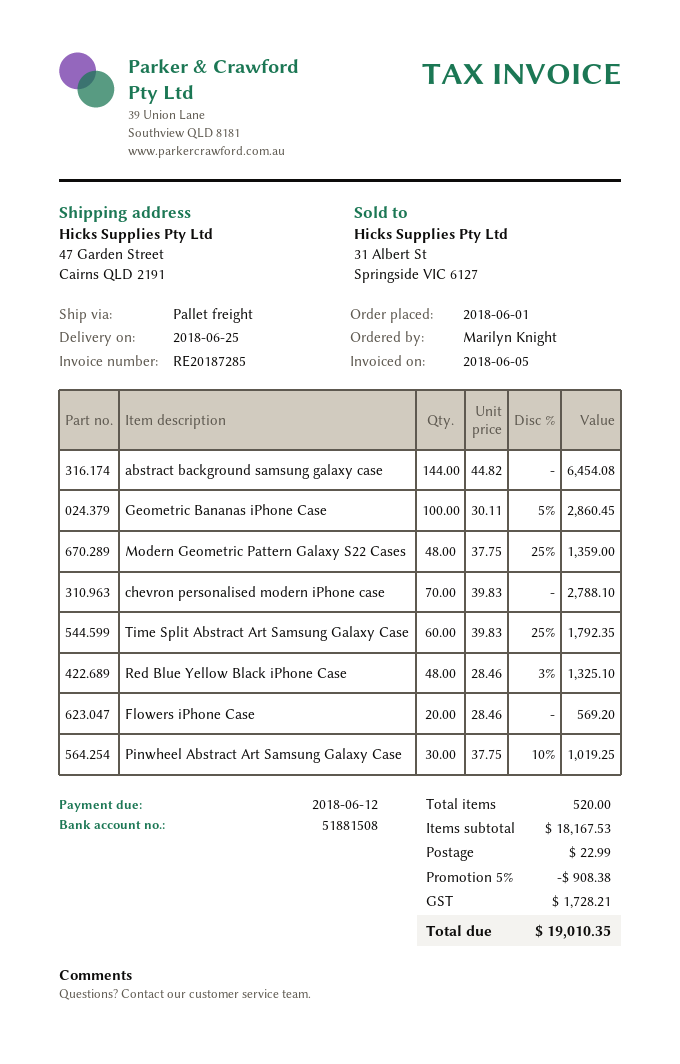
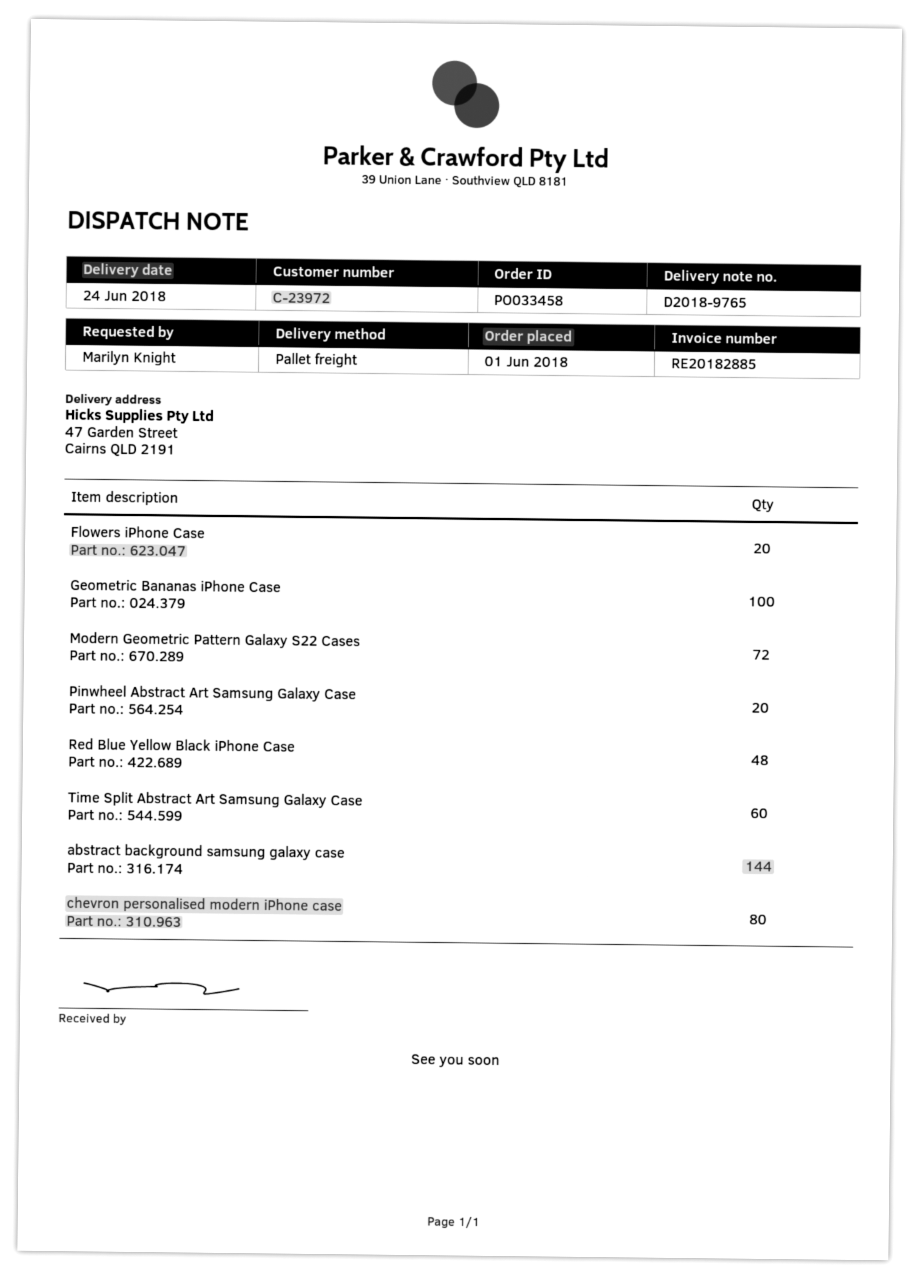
delivery date: 2018-06-25 -> 2018-06-24
invoice number: RE20187285 -> RE20182885
Modern Geometric Pattern Galaxy S22 Cases: 48 -> 72
chevron personalised modern iPhone case: 70 -> 80
Pinwheel Abstract Art Samsung Galaxy Case: 30 -> 20

